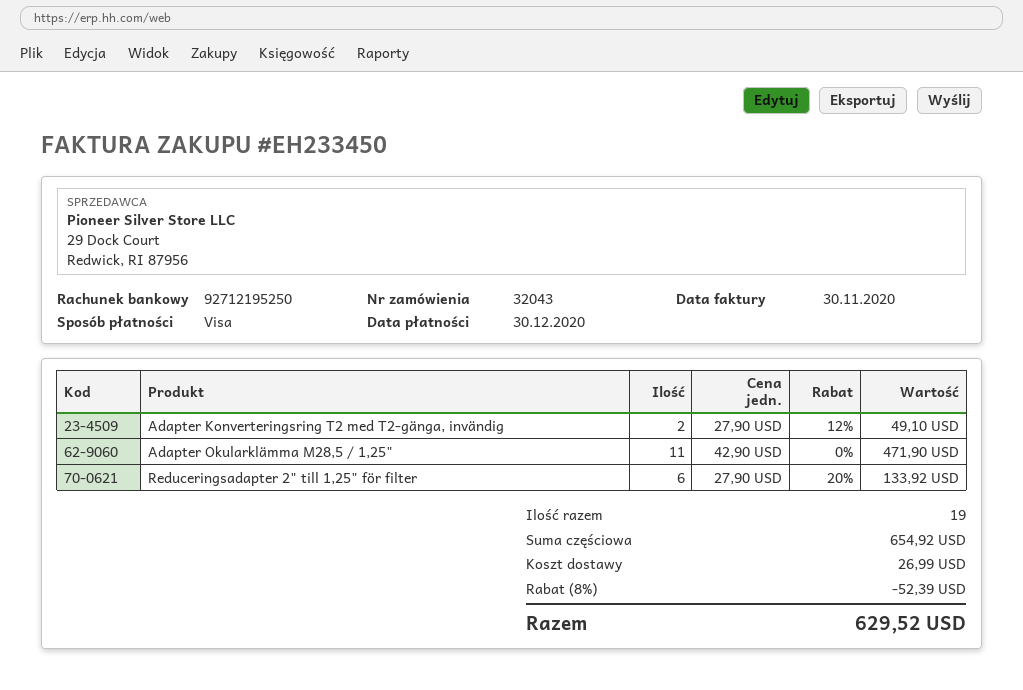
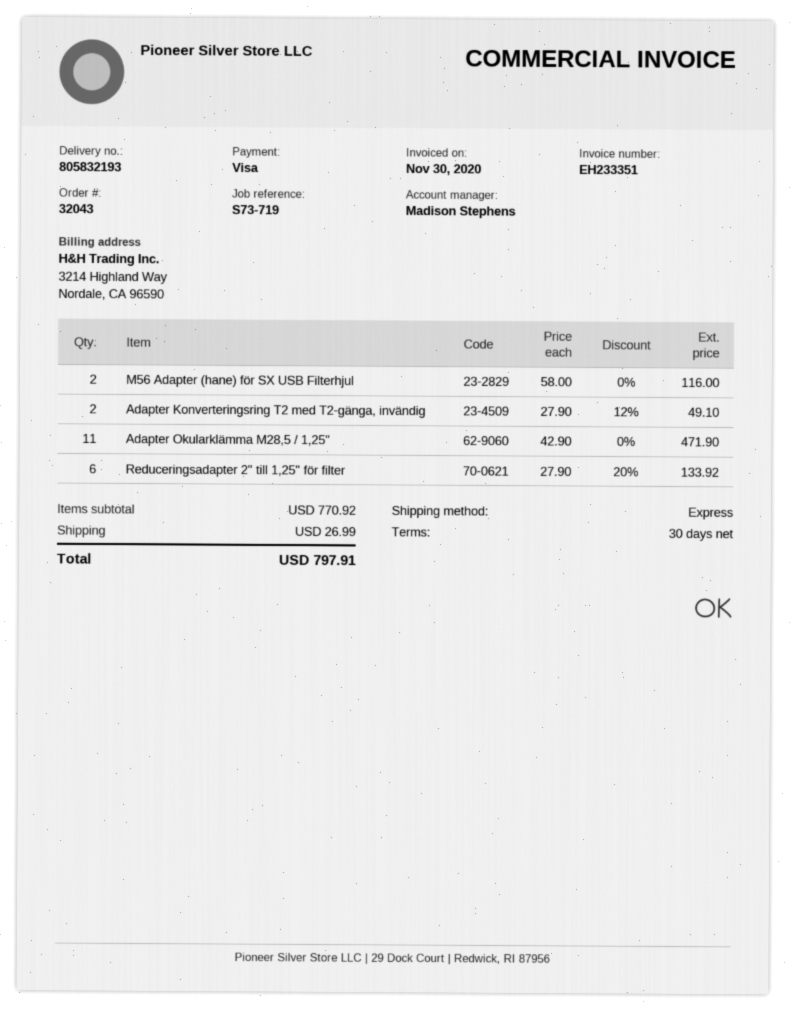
invoice number: EH233450 -> EH233351
M56 Adapter (hane) för SX USB Filterhjul: none -> 2 x 58.00 = 116.00
subtotal: 654.92 -> 770.92
discount: 8% = 52.39 -> none
total: 629.52 -> 797.91

